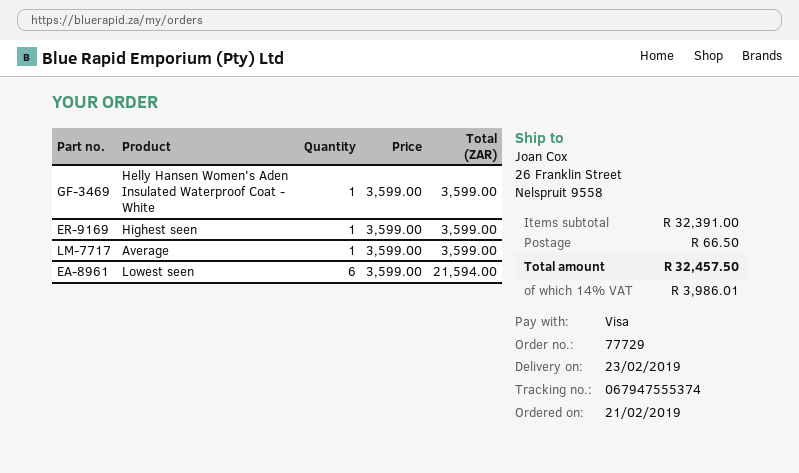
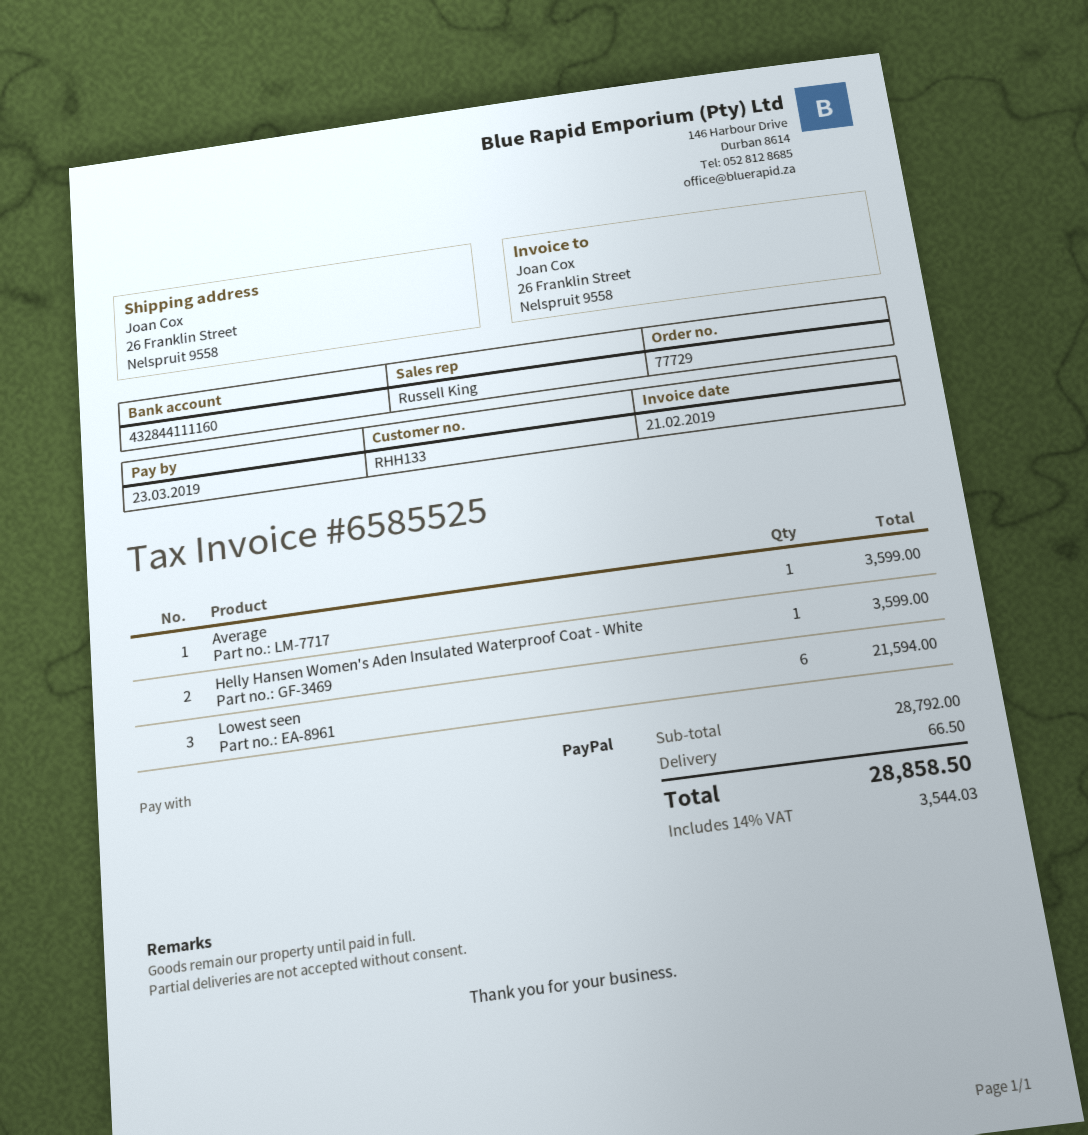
payment method: Visa -> PayPal
Highest seen: 1 for 3599.00 -> none
subtotal: 32391.00 -> 28792.00
tax: 14% = 3986.01 -> 14% = 3544.03
total: 32457.50 -> 28858.50

